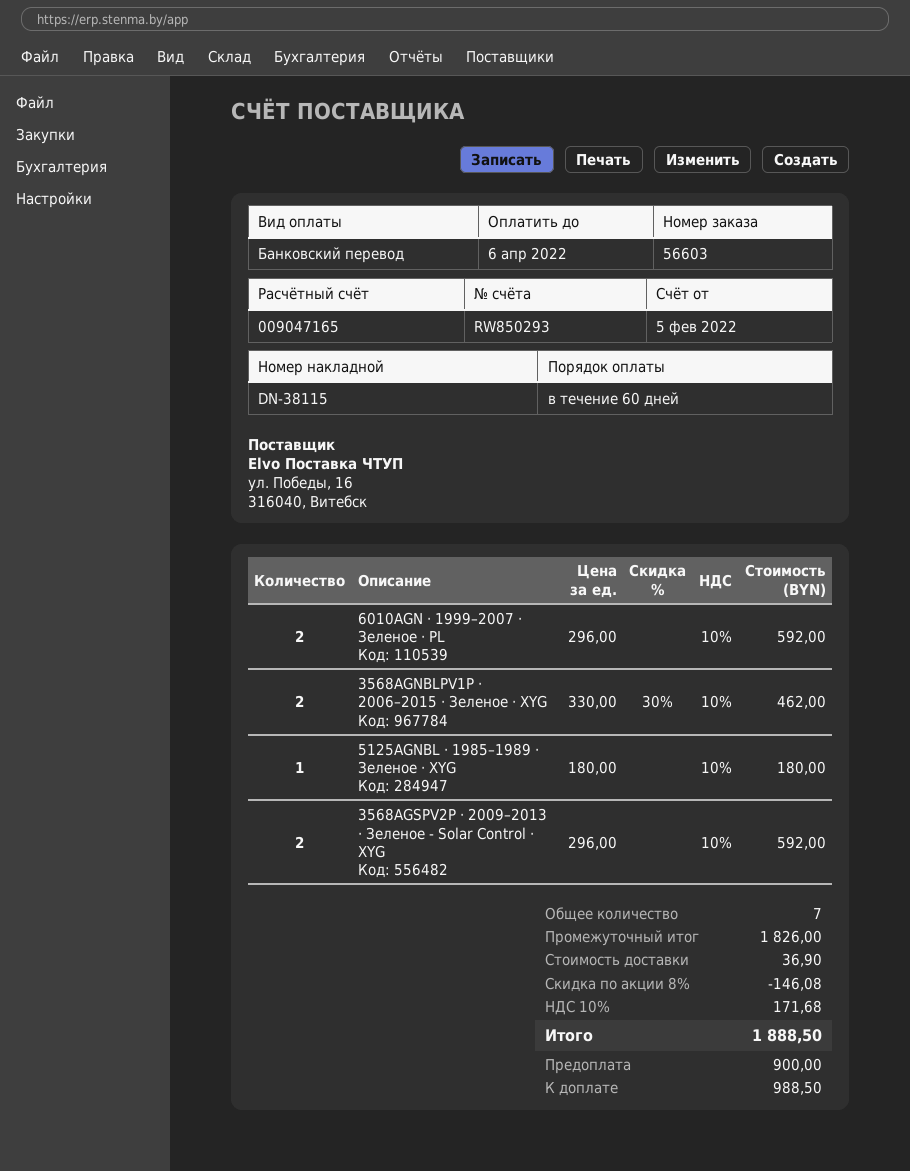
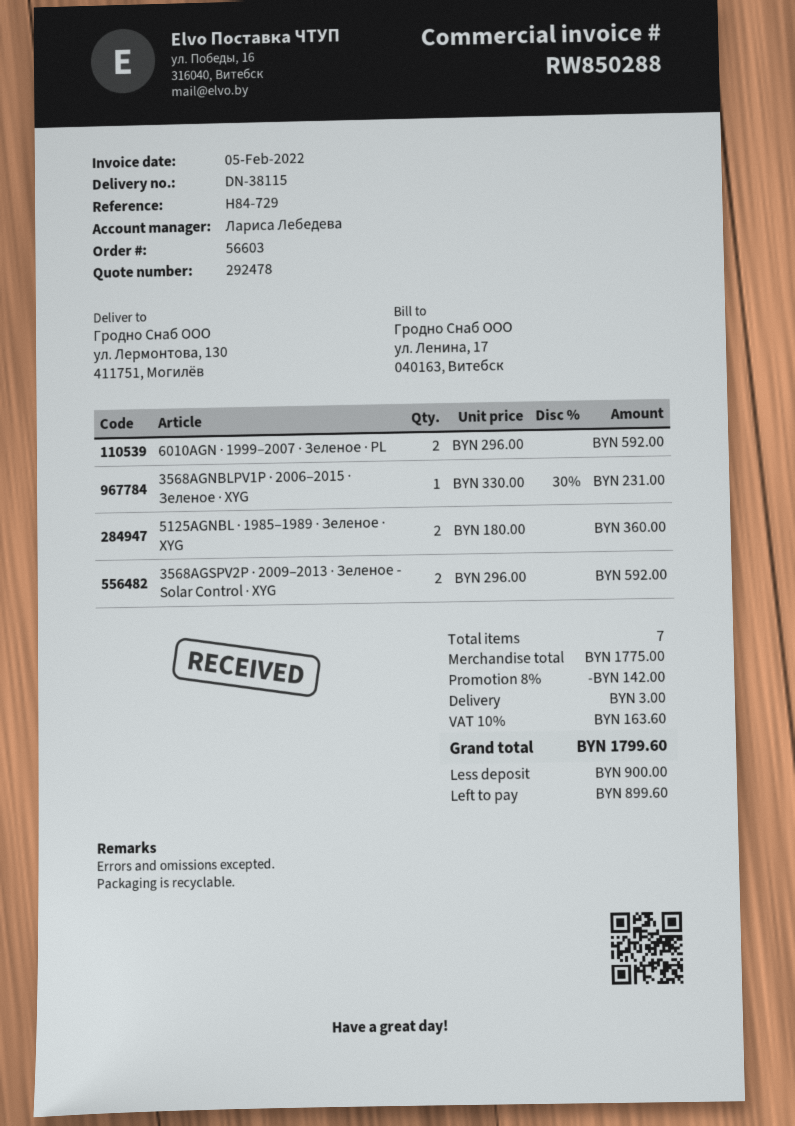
invoice number: RW850293 -> RW850288
3568AGNBLPV1P · 2006–2015 · Зеленое · XYG: 2 x 330.00 - 30% = 462.00 -> 1 x 330.00 - 30% = 231.00
5125AGNBL · 1985–1989 · Зеленое · XYG: 1 x 180.00 = 180.00 -> 2 x 180.00 = 360.00
subtotal: 1826.00 -> 1775.00
discount: 8% = 146.08 -> 8% = 142.00
shipping: 36.90 -> 3.00
tax: 10% = 171.68 -> 10% = 163.60
total: 1888.50 -> 1799.60
balance: 988.50 -> 899.60

